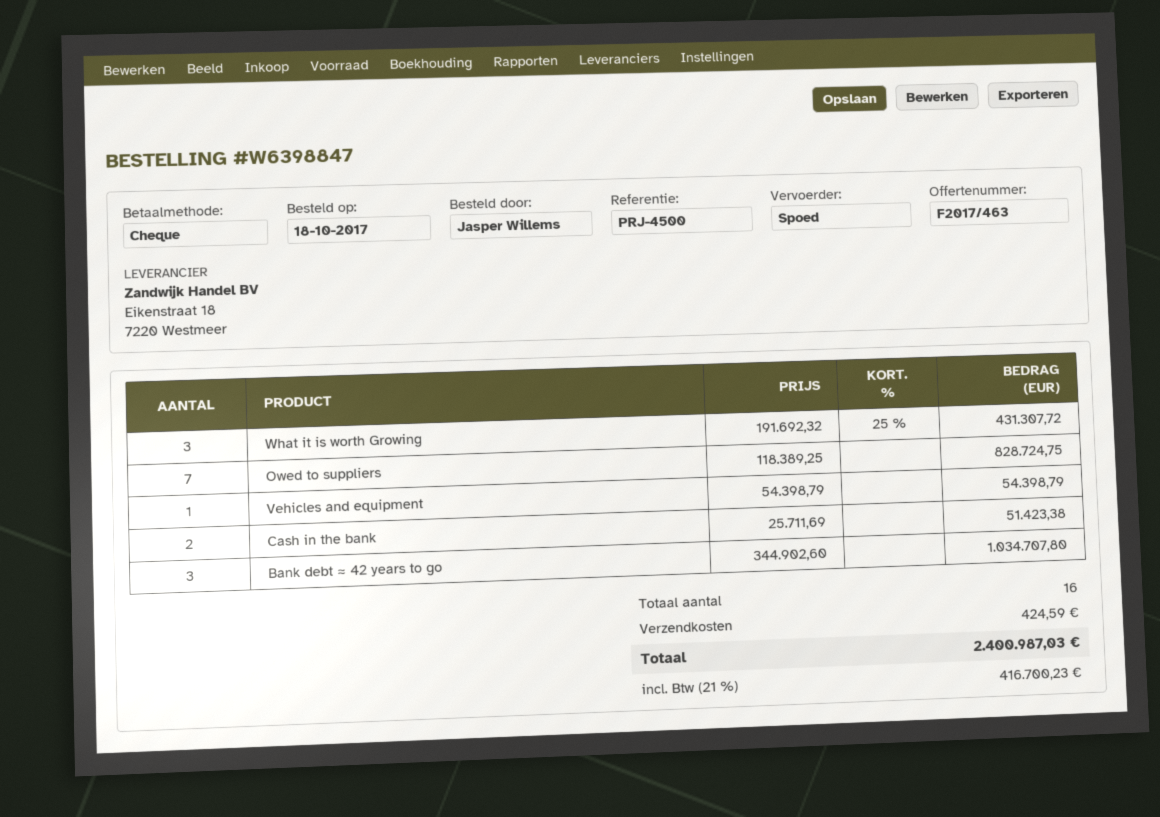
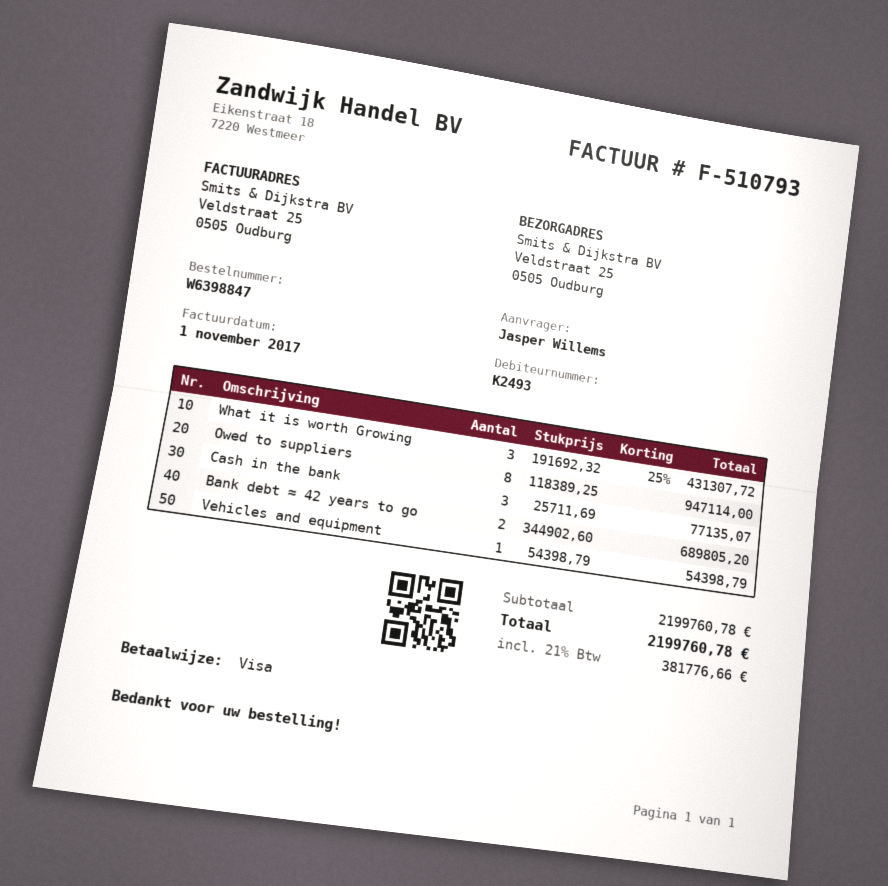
payment method: cheque -> Visa
Owed to suppliers: 7 x 118389.25 = 828724.75 -> 8 x 118389.25 = 947114.00
Cash in the bank: 2 x 25711.69 = 51423.38 -> 3 x 25711.69 = 77135.07
Bank debt ≈ 42 years to go: 3 x 344902.60 = 1034707.80 -> 2 x 344902.60 = 689805.20
shipping: 424.59 -> none
tax: 21% = 416700.23 -> 21% = 381776.66
total: 2400987.03 -> 2199760.78

